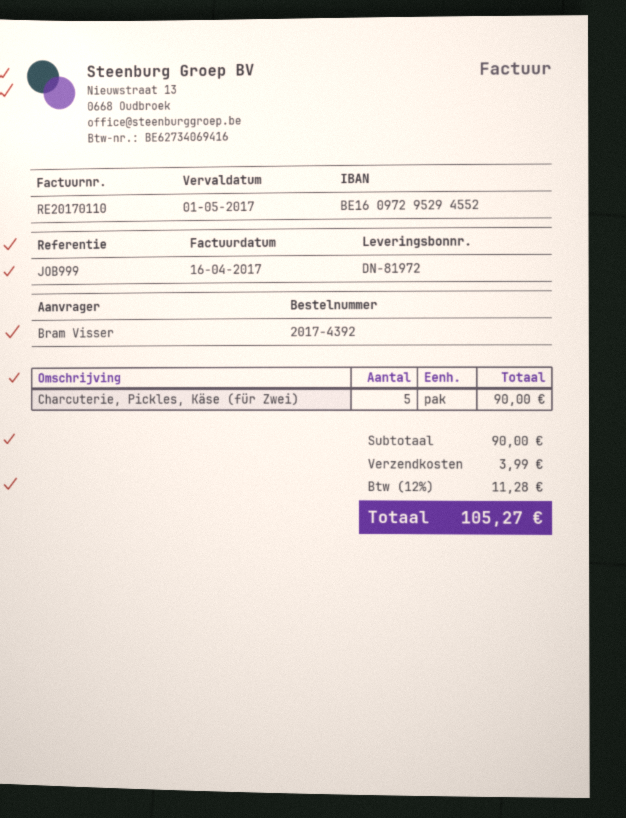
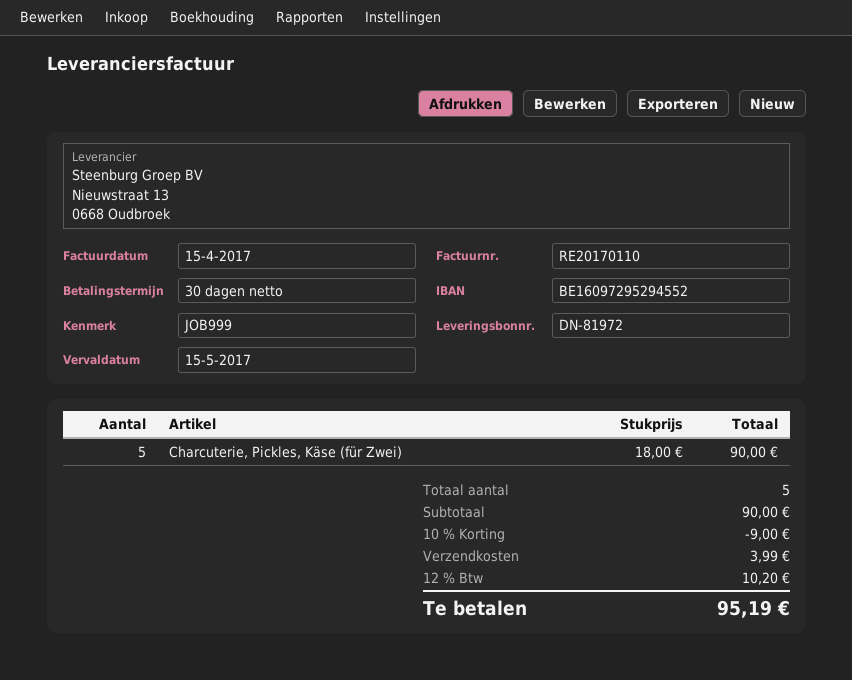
invoice date: 2017-04-16 -> 2017-04-15
due date: 2017-05-01 -> 2017-05-15
discount: none -> 10% = 9.00
tax: 12% = 11.28 -> 12% = 10.20
total: 105.27 -> 95.19

